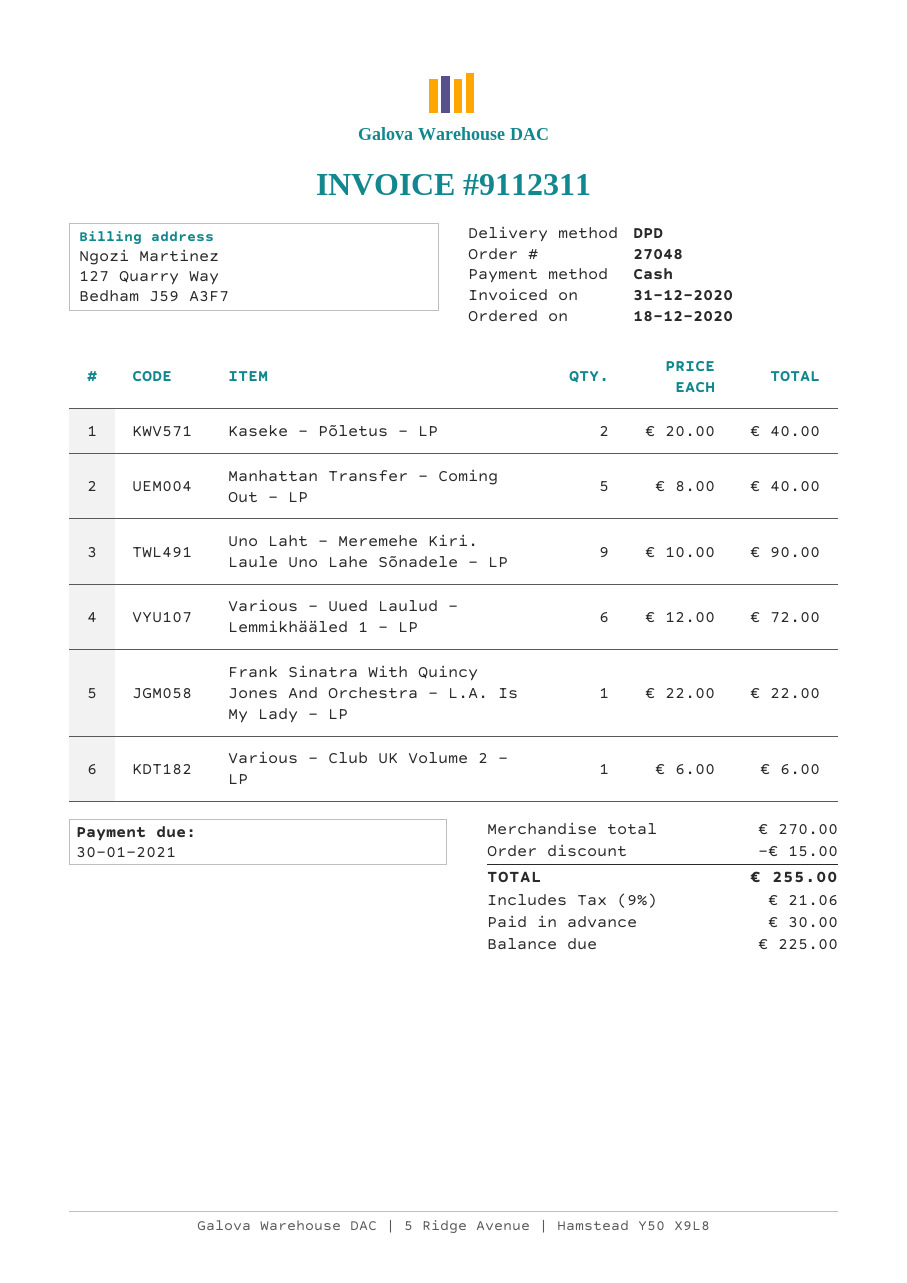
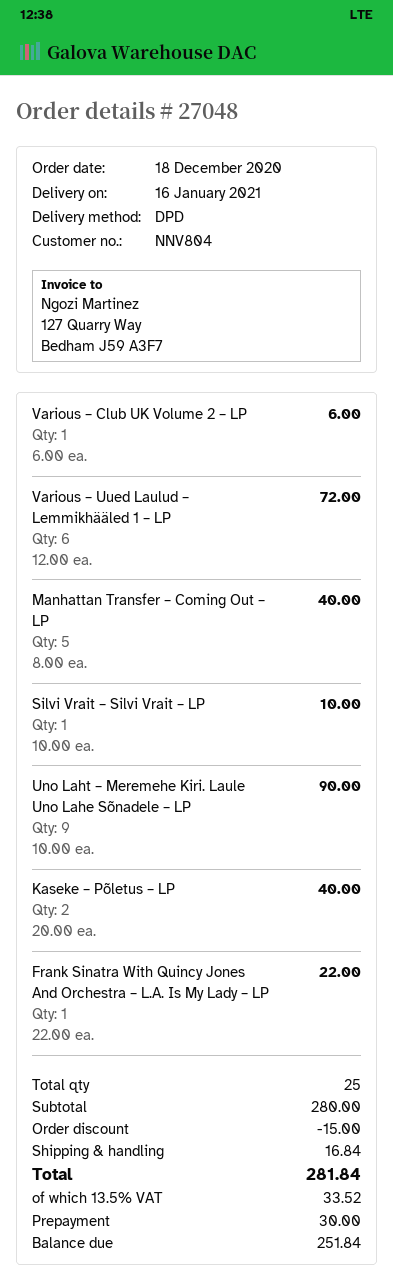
Silvi Vrait – Silvi Vrait – LP: none -> 1 x 10.00 = 10.00
subtotal: 270.00 -> 280.00
shipping: none -> 16.84
tax: 9% = 21.06 -> 13.5% = 33.52
total: 255.00 -> 281.84
balance: 225.00 -> 251.84

